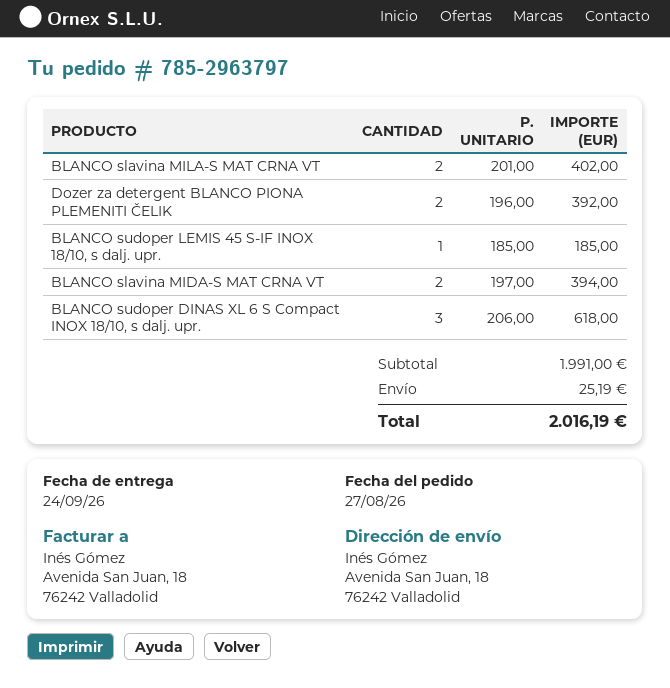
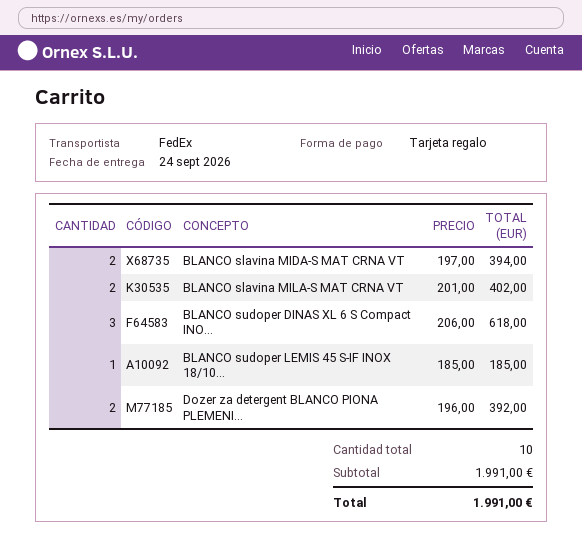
shipping: 25.19 -> none
total: 2016.19 -> 1991.00

